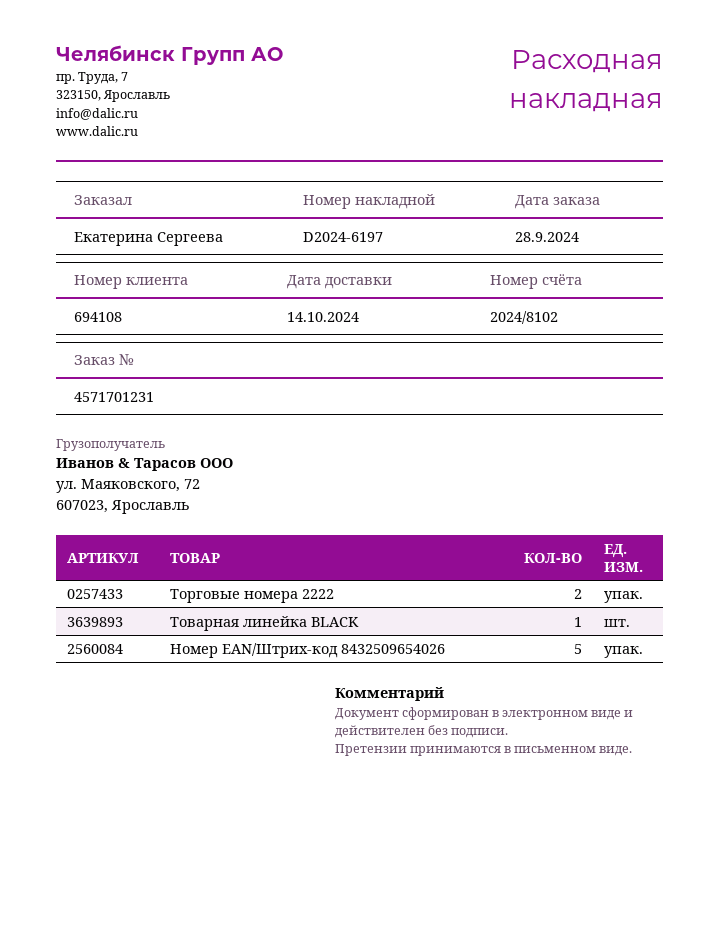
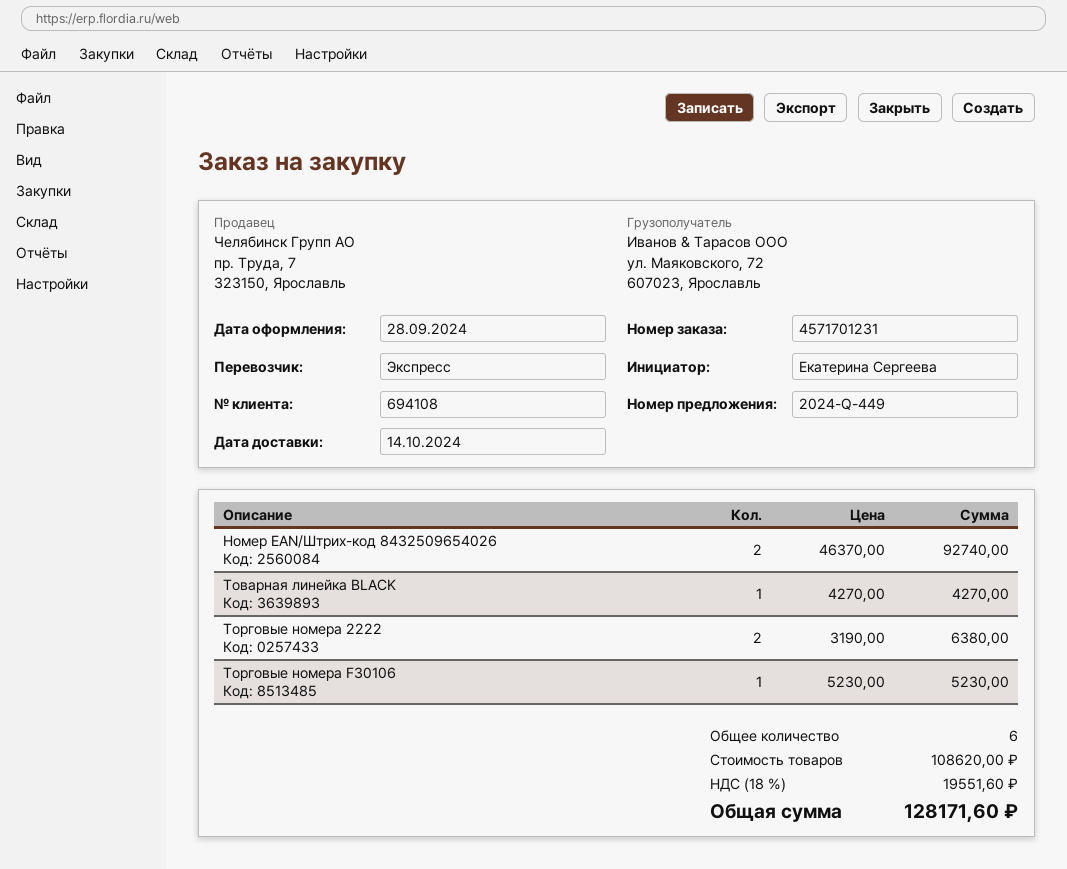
Номер EAN/Штрих-код 8432509654026: 5 -> 2
Торговые номера F30106: none -> 1

